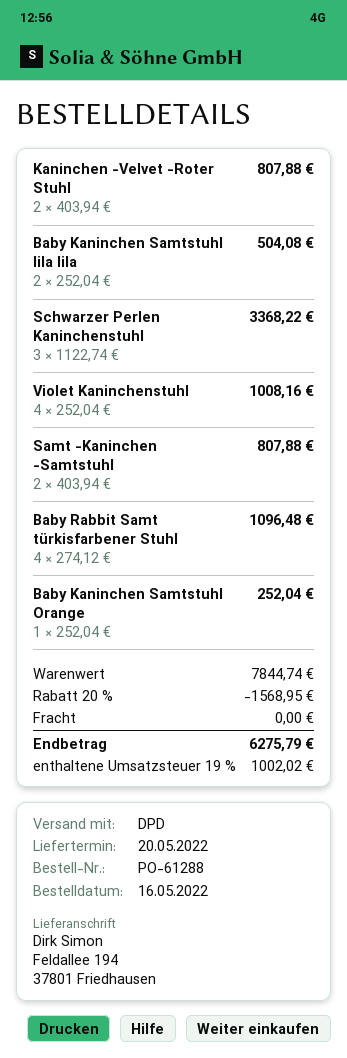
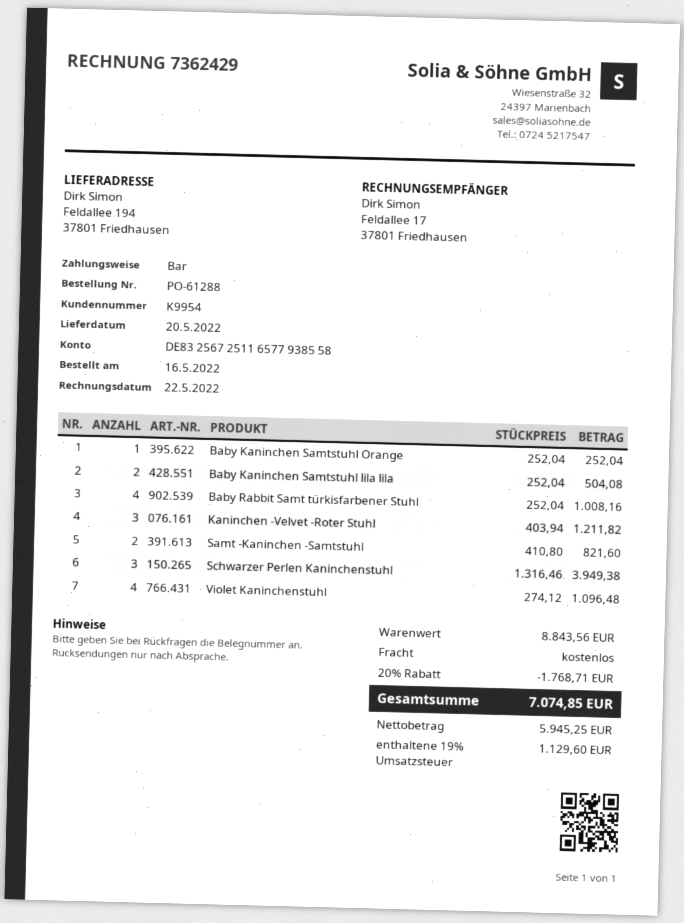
Kaninchen -Velvet -Roter Stuhl: 2 x 403.94 = 807.88 -> 3 x 403.94 = 1211.82
Schwarzer Perlen Kaninchenstuhl: 3 x 1122.74 = 3368.22 -> 3 x 1316.46 = 3949.38
Violet Kaninchenstuhl: 4 x 252.04 = 1008.16 -> 4 x 274.12 = 1096.48
Samt -Kaninchen -Samtstuhl: 2 x 403.94 = 807.88 -> 2 x 410.80 = 821.60
Baby Rabbit Samt türkisfarbener Stuhl: 4 x 274.12 = 1096.48 -> 4 x 252.04 = 1008.16
subtotal: 7844.74 -> 8843.56
discount: 20% = 1568.95 -> 20% = 1768.71
tax: 19% = 1002.02 -> 19% = 1129.60
total: 6275.79 -> 7074.85

